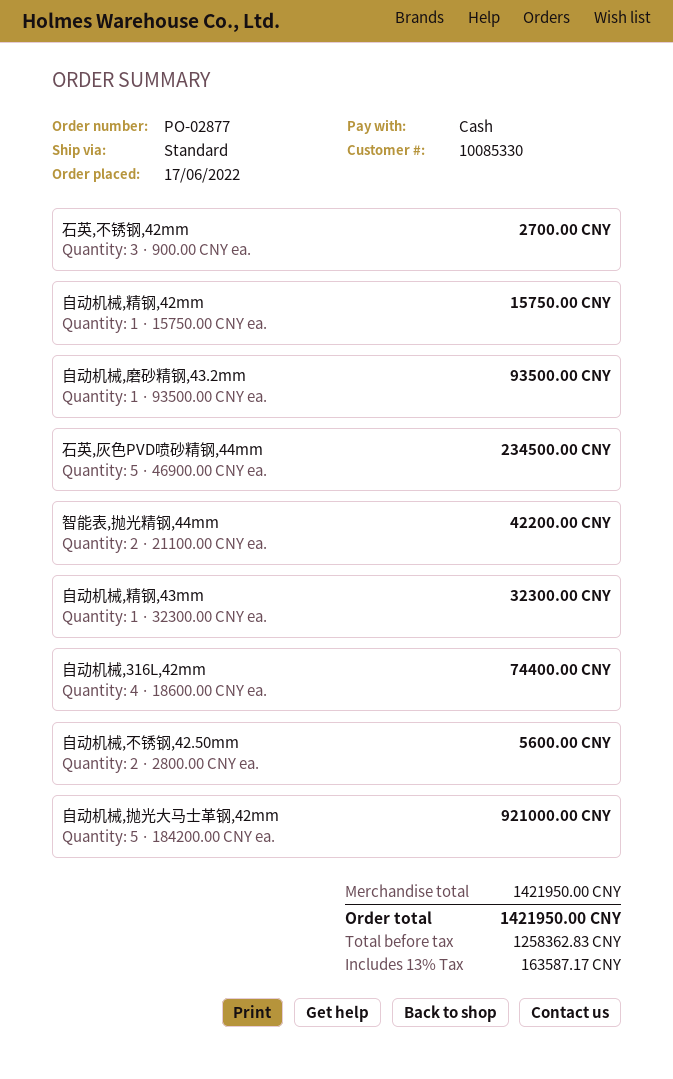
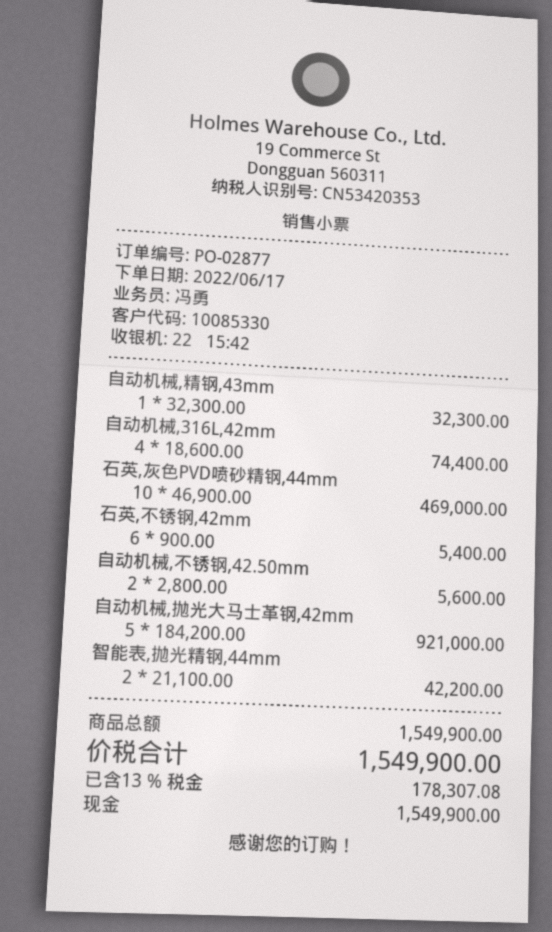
石英,不锈钢,42mm: 3 x 900.00 = 2700.00 -> 6 x 900.00 = 5400.00
自动机械,精钢,42mm: 1 x 15750.00 = 15750.00 -> none
自动机械,磨砂精钢,43.2mm: 1 x 93500.00 = 93500.00 -> none
石英,灰色PVD喷砂精钢,44mm: 5 x 46900.00 = 234500.00 -> 10 x 46900.00 = 469000.00
subtotal: 1421950.00 -> 1549900.00
tax: 13% = 163587.17 -> 13% = 178307.08
total: 1421950.00 -> 1549900.00

